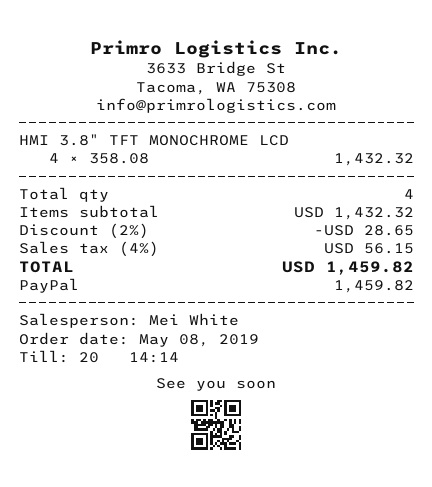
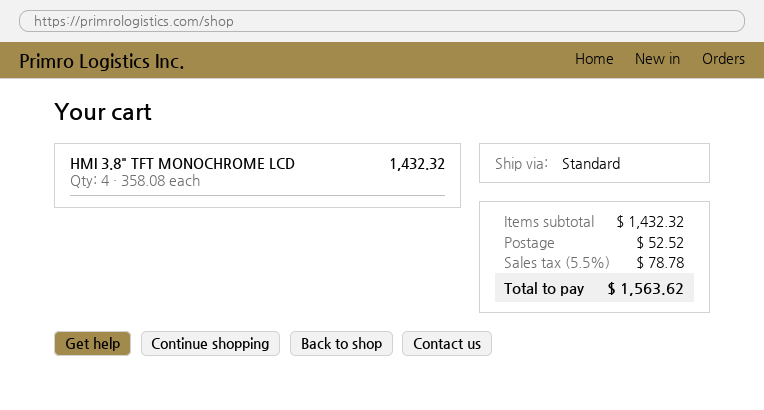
discount: 2% = 28.65 -> none
shipping: none -> 52.52
tax: 4% = 56.15 -> 5.5% = 78.78
total: 1459.82 -> 1563.62

